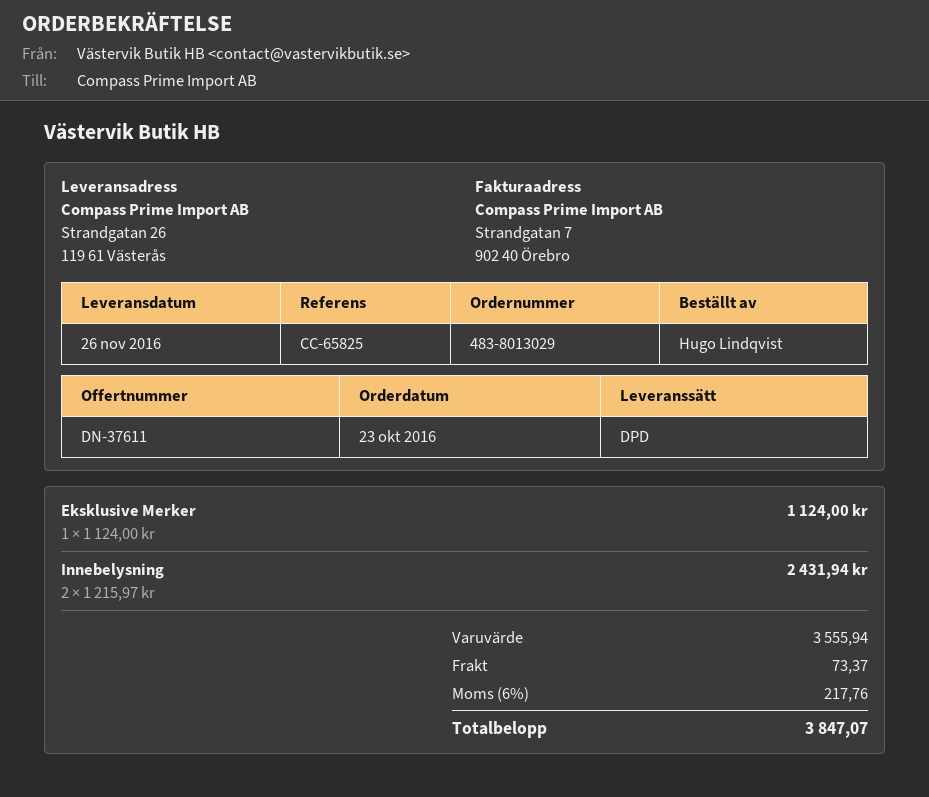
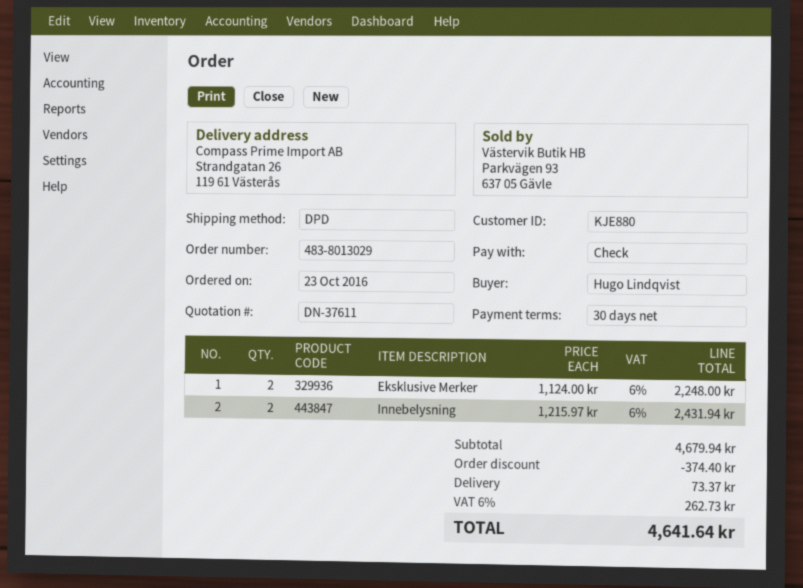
Eksklusive Merker: 1 x 1124.00 = 1124.00 -> 2 x 1124.00 = 2248.00
subtotal: 3555.94 -> 4679.94
discount: none -> 374.40
tax: 6% = 217.76 -> 6% = 262.73
total: 3847.07 -> 4641.64

